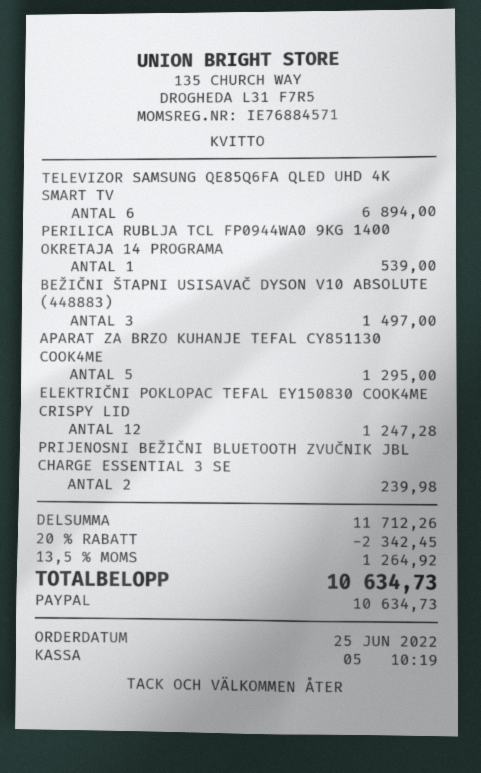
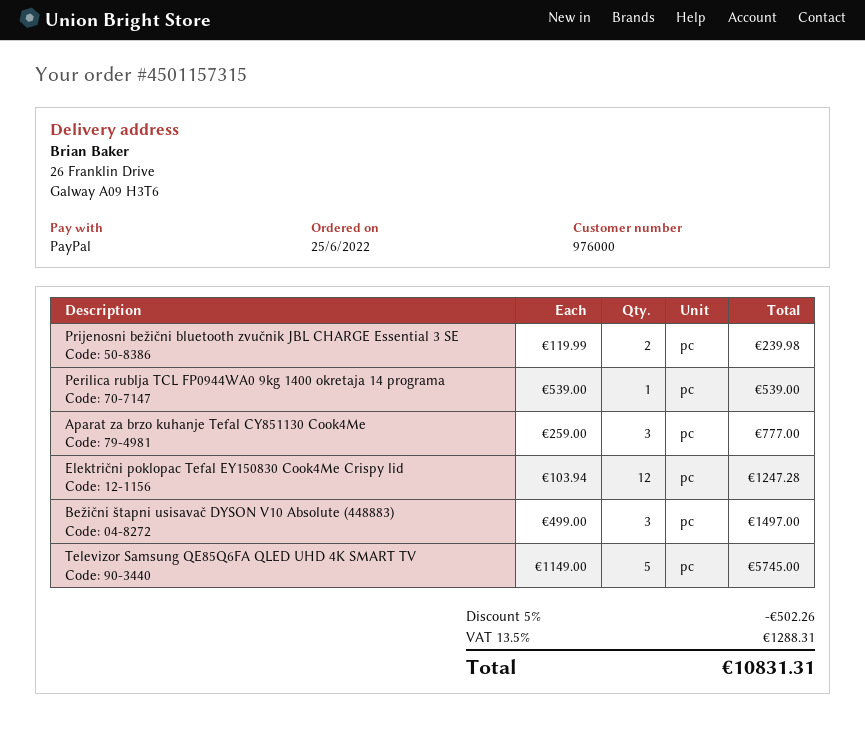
TELEVIZOR SAMSUNG QE85Q6FA QLED UHD 4K SMART TV: 6 for 6894.00 -> 5 for 5745.00
APARAT ZA BRZO KUHANJE TEFAL CY851130 COOK4ME: 5 for 1295.00 -> 3 for 777.00
discount: 20% = 2342.45 -> 5% = 502.26
tax: 13.5% = 1264.92 -> 13.5% = 1288.31
total: 10634.73 -> 10831.31

